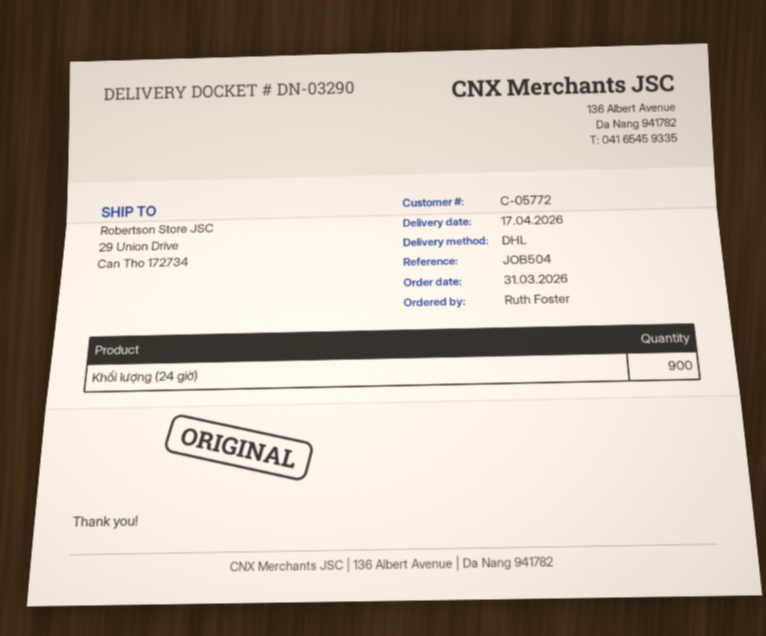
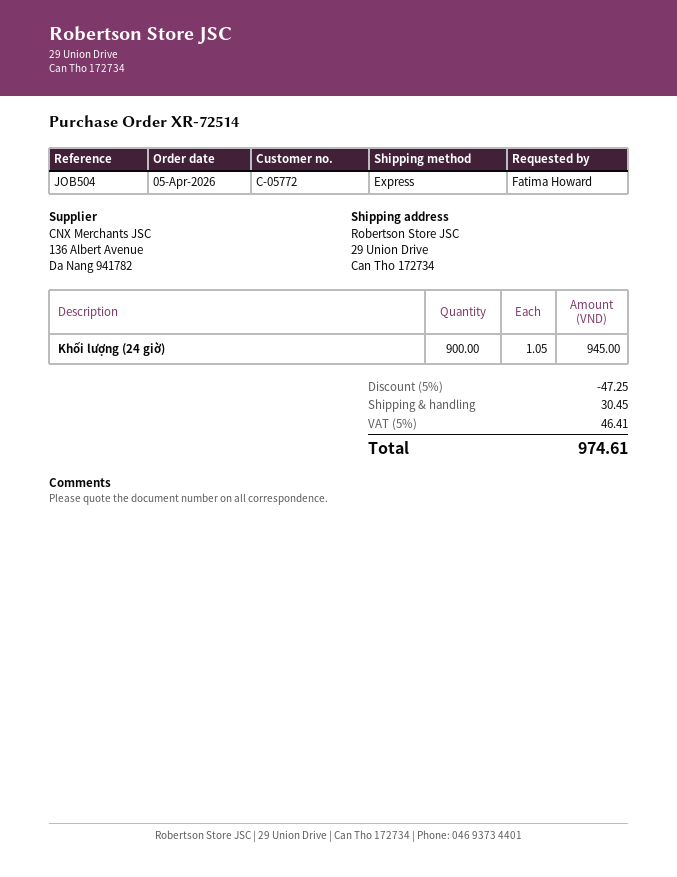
order date: 2026-03-31 -> 2026-04-05
ordered by: Ruth Foster -> Fatima Howard
shipping method: DHL -> express

